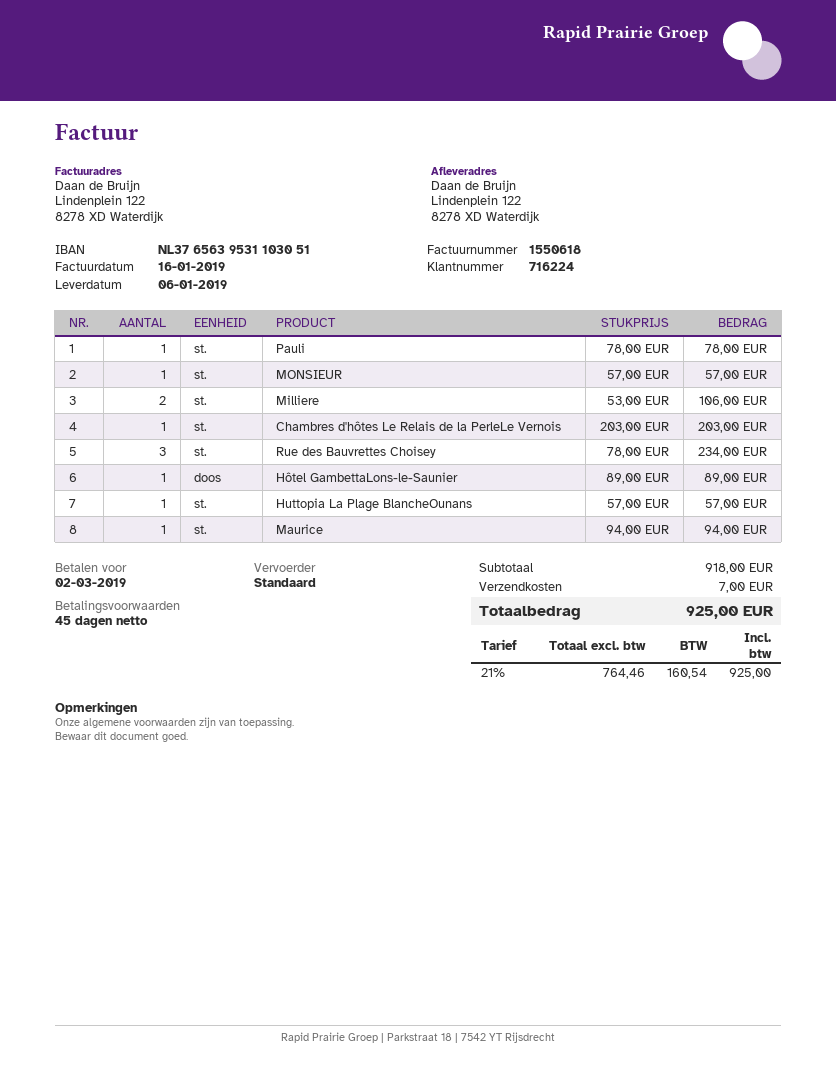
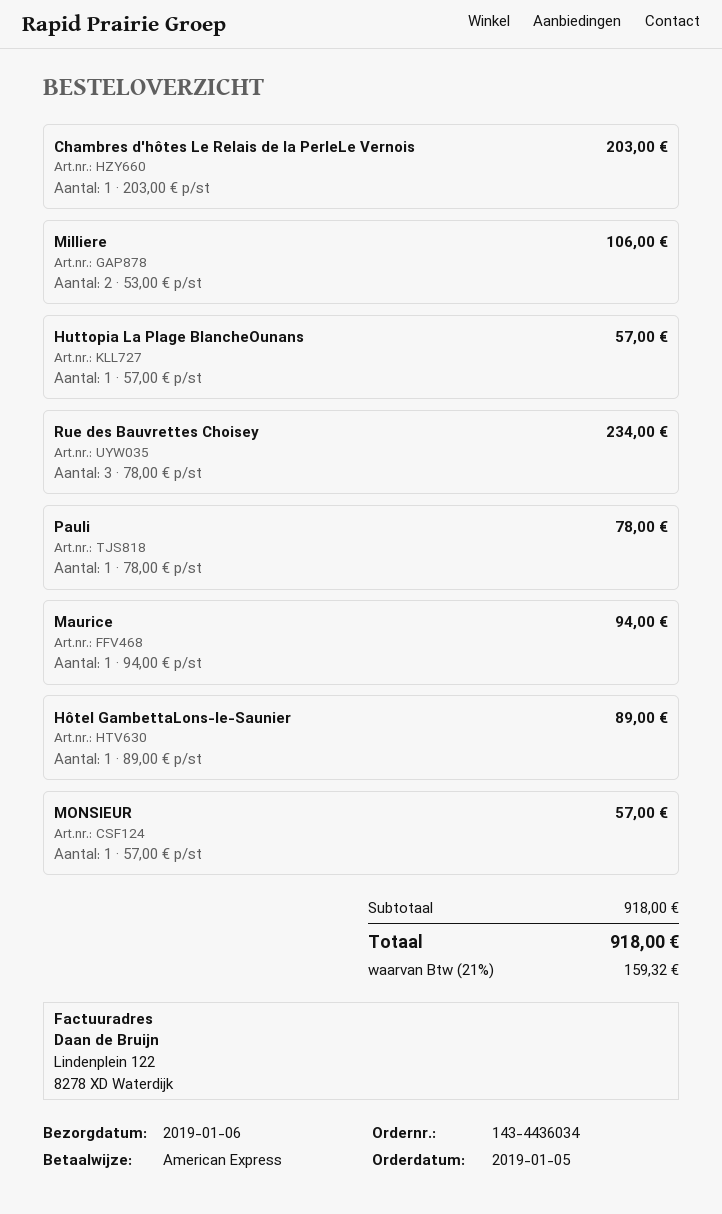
shipping: 7.00 -> none
tax: 21% = 160.54 -> 21% = 159.32
total: 925.00 -> 918.00

